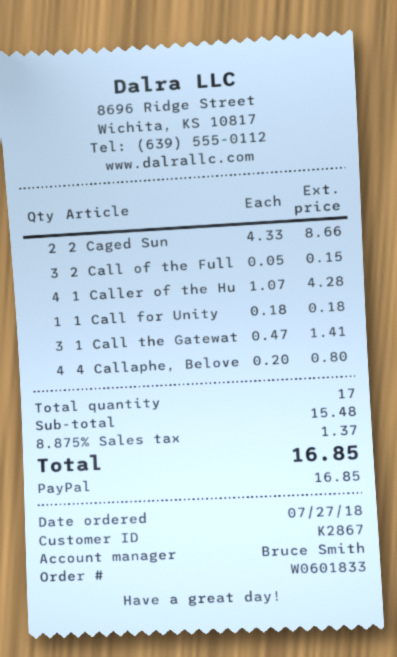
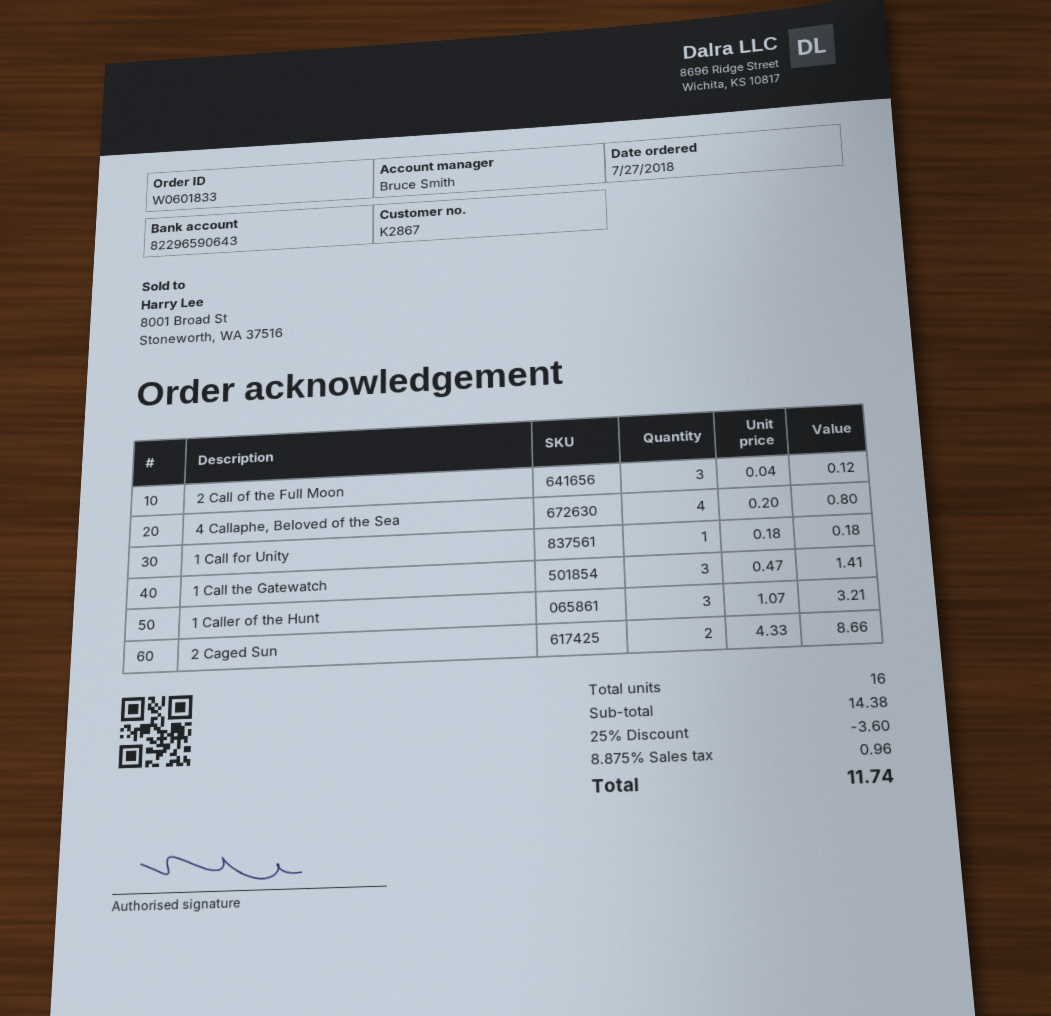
2 Call of the Full: 3 x 0.05 = 0.15 -> 3 x 0.04 = 0.12
1 Caller of the Hu: 4 x 1.07 = 4.28 -> 3 x 1.07 = 3.21
total quantity: 17 -> 16
subtotal: 15.48 -> 14.38
discount: none -> 25% = 3.60
tax: 8.875% = 1.37 -> 8.875% = 0.96
total: 16.85 -> 11.74

